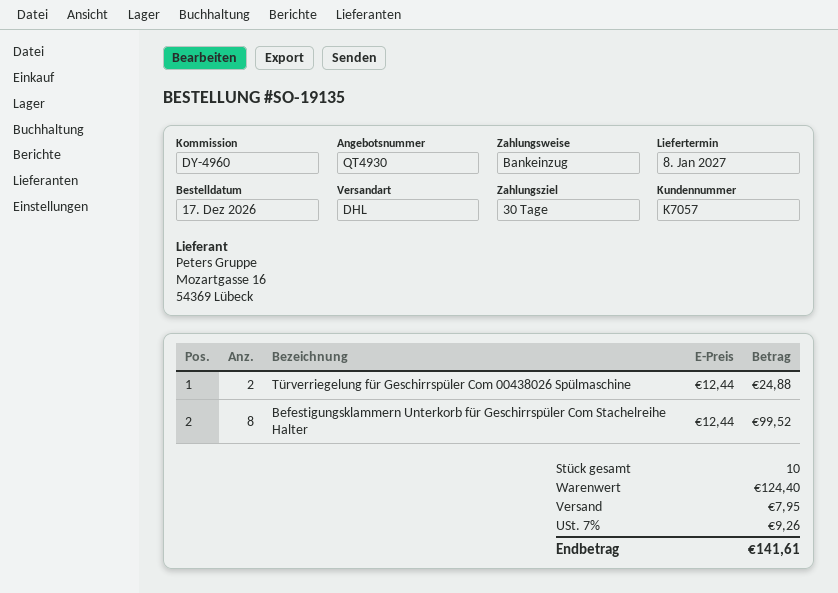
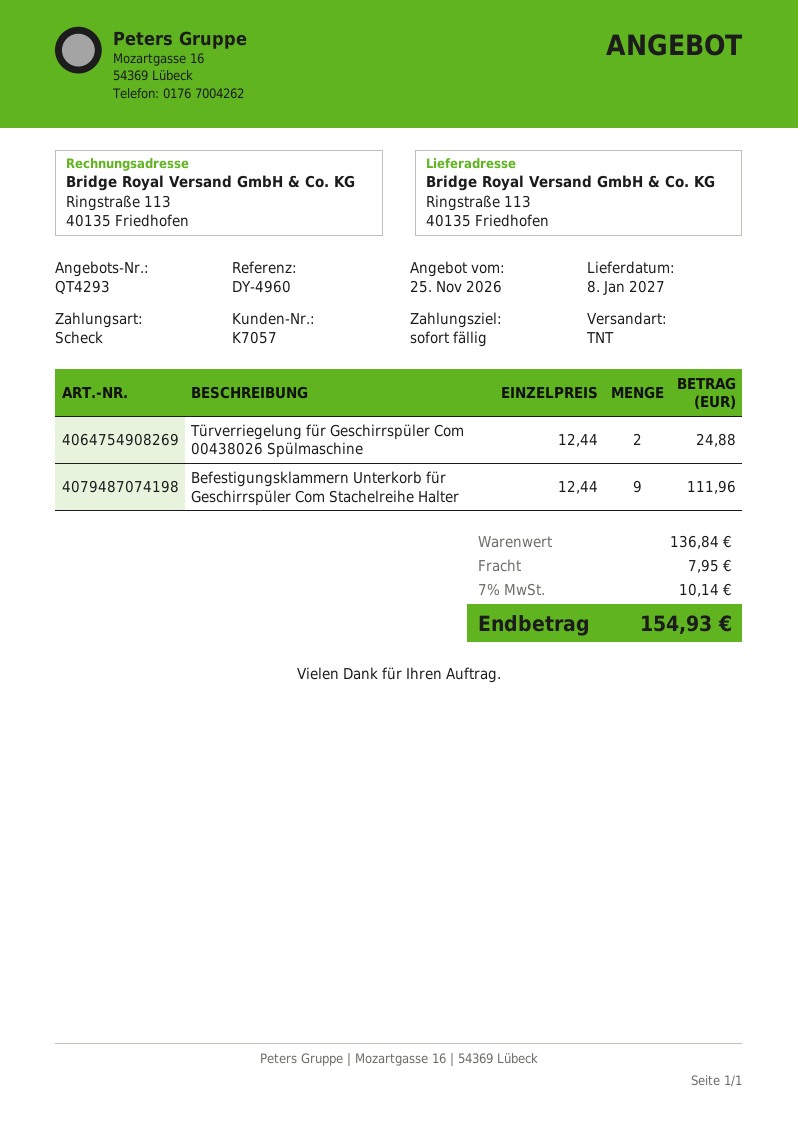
quote number: QT4930 -> QT4293
payment terms: 30 days -> on receipt
payment method: direct debit -> cheque
shipping method: DHL -> TNT
Befestigungsklammern Unterkorb für Geschirrspüler Com Stachelreihe Halter: 8 x 12.44 = 99.52 -> 9 x 12.44 = 111.96
subtotal: 124.40 -> 136.84
tax: 7% = 9.26 -> 7% = 10.14
total: 141.61 -> 154.93

